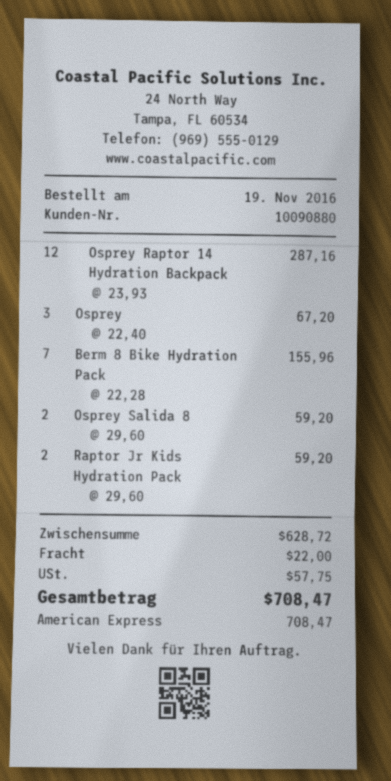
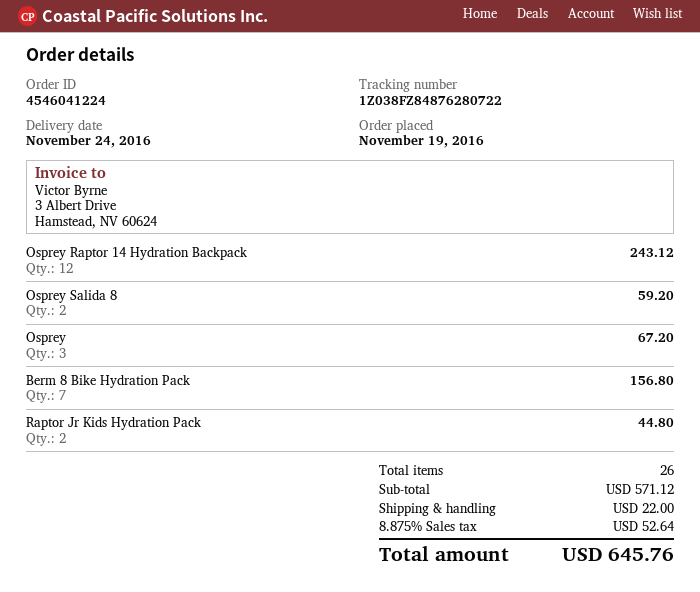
Osprey Raptor 14 Hydration Backpack: 12 for 287.16 -> 12 for 243.12
Berm 8 Bike Hydration Pack: 7 for 155.96 -> 7 for 156.80
Raptor Jr Kids Hydration Pack: 2 for 59.20 -> 2 for 44.80
subtotal: 628.72 -> 571.12
tax: 57.75 -> 52.64
total: 708.47 -> 645.76

